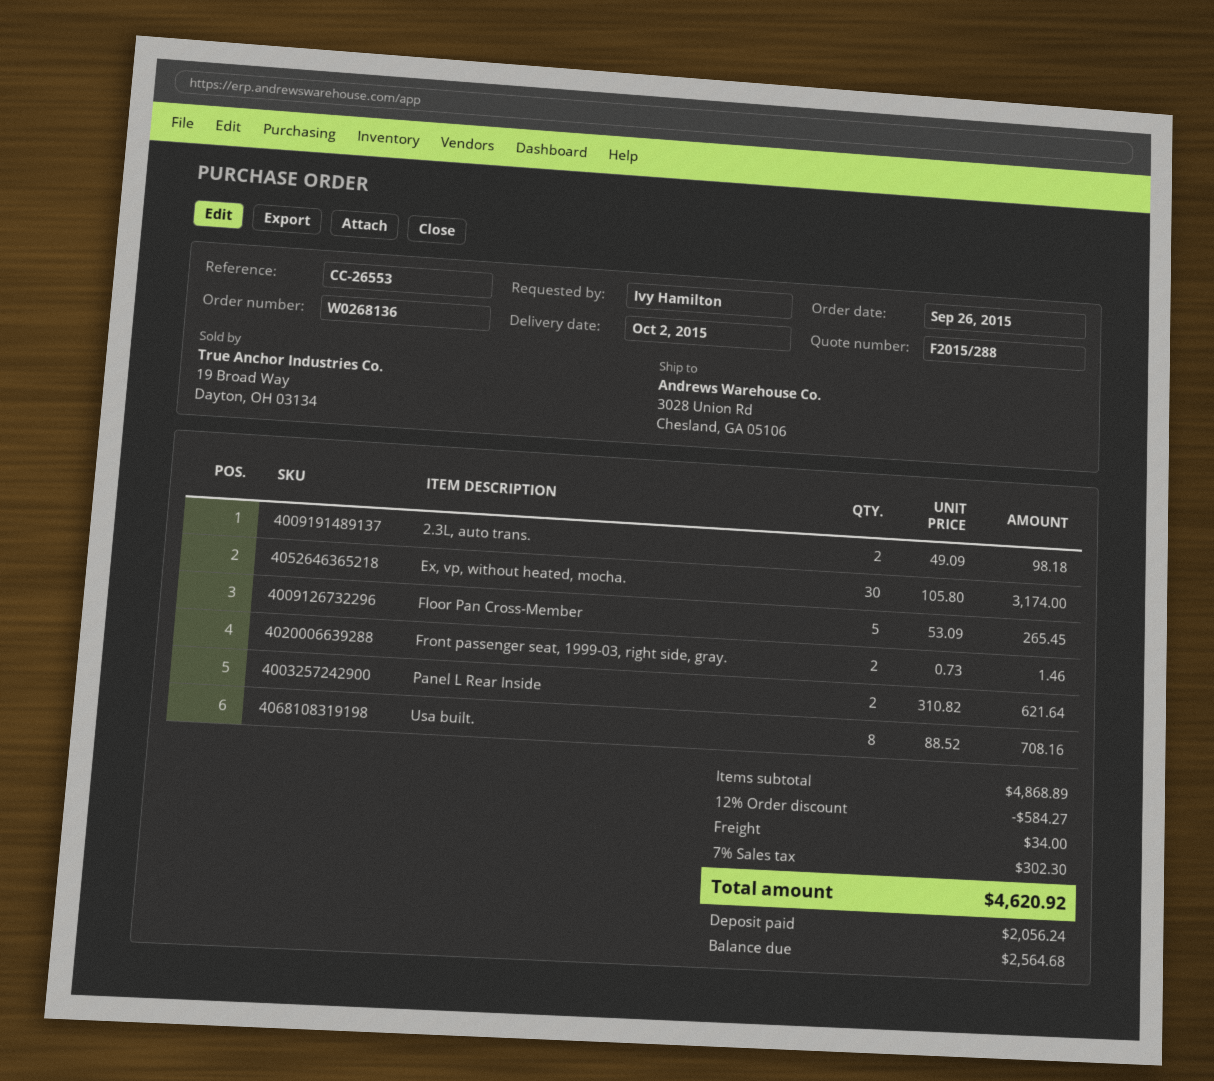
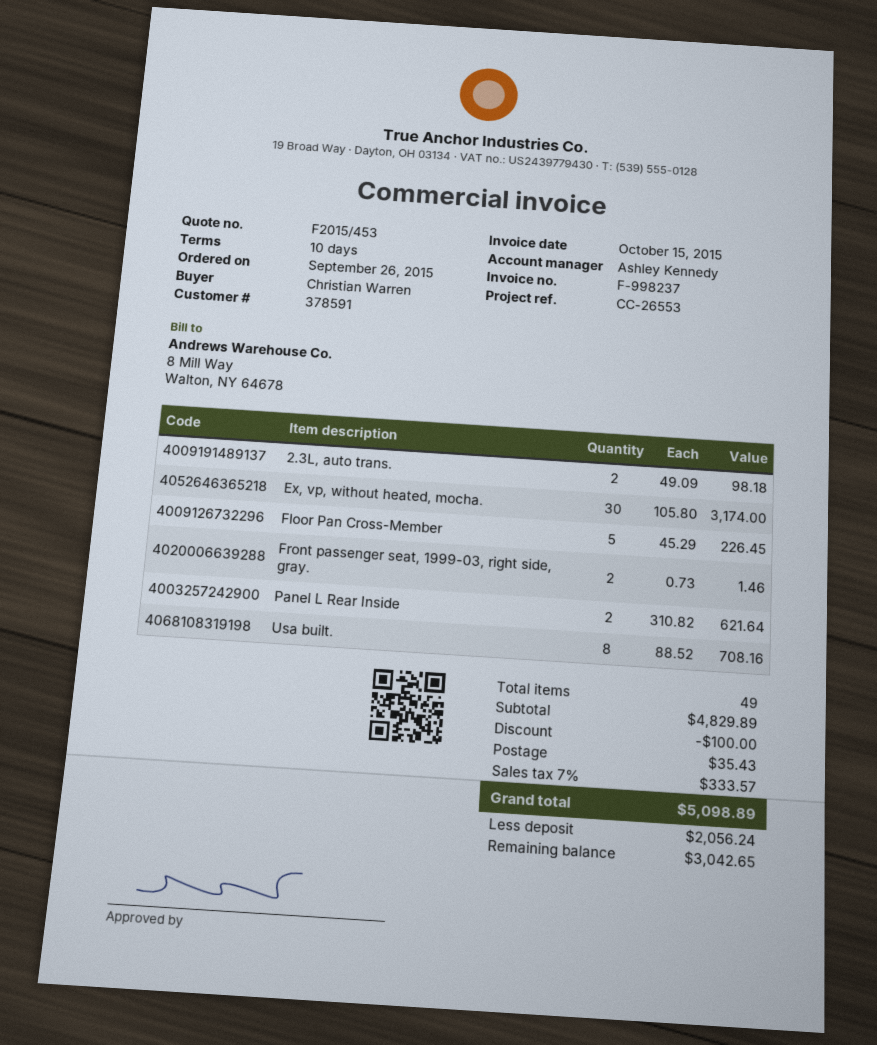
quote number: F2015/288 -> F2015/453
ordered by: Ivy Hamilton -> Christian Warren
Floor Pan Cross-Member: 5 x 53.09 = 265.45 -> 5 x 45.29 = 226.45
subtotal: 4868.89 -> 4829.89
discount: 584.27 -> 100.00
shipping: 34.00 -> 35.43
tax: 7% = 302.30 -> 7% = 333.57
total: 4620.92 -> 5098.89
balance: 2564.68 -> 3042.65

